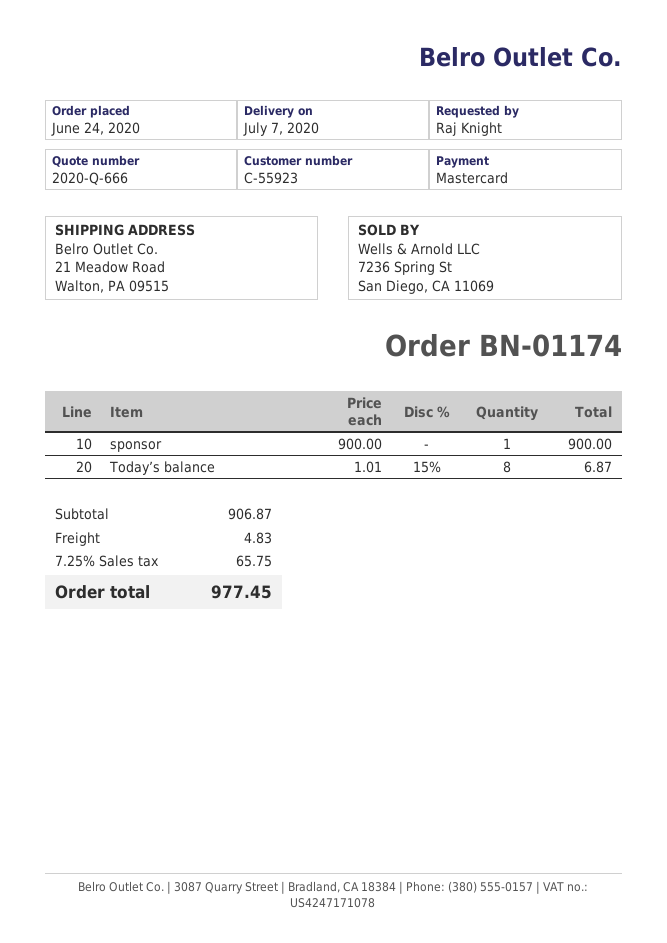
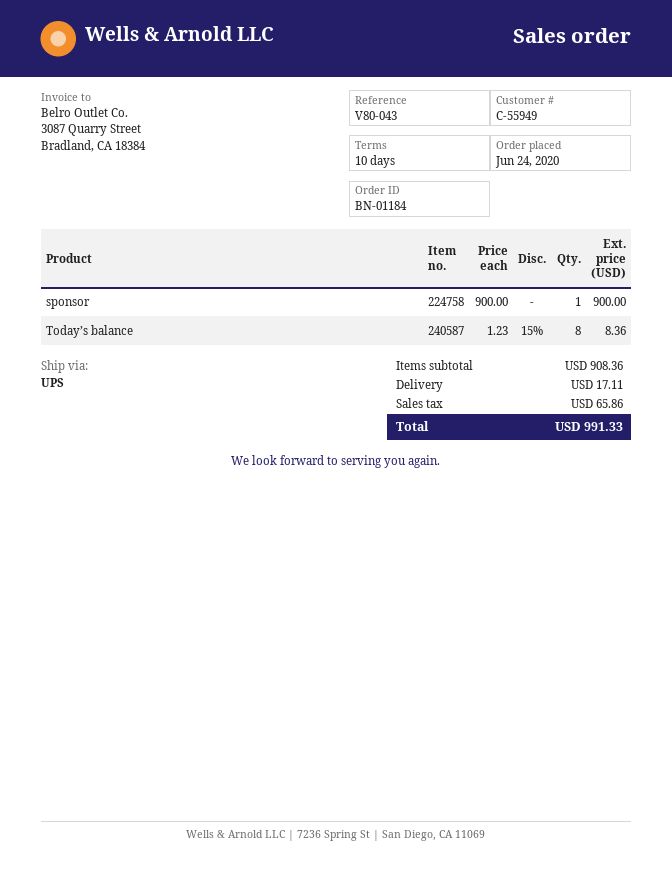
order number: BN-01174 -> BN-01184
customer number: C-55923 -> C-55949
Today’s balance: 8 x 1.01 - 15% = 6.87 -> 8 x 1.23 - 15% = 8.36
subtotal: 906.87 -> 908.36
shipping: 4.83 -> 17.11
tax: 65.75 -> 65.86
total: 977.45 -> 991.33

